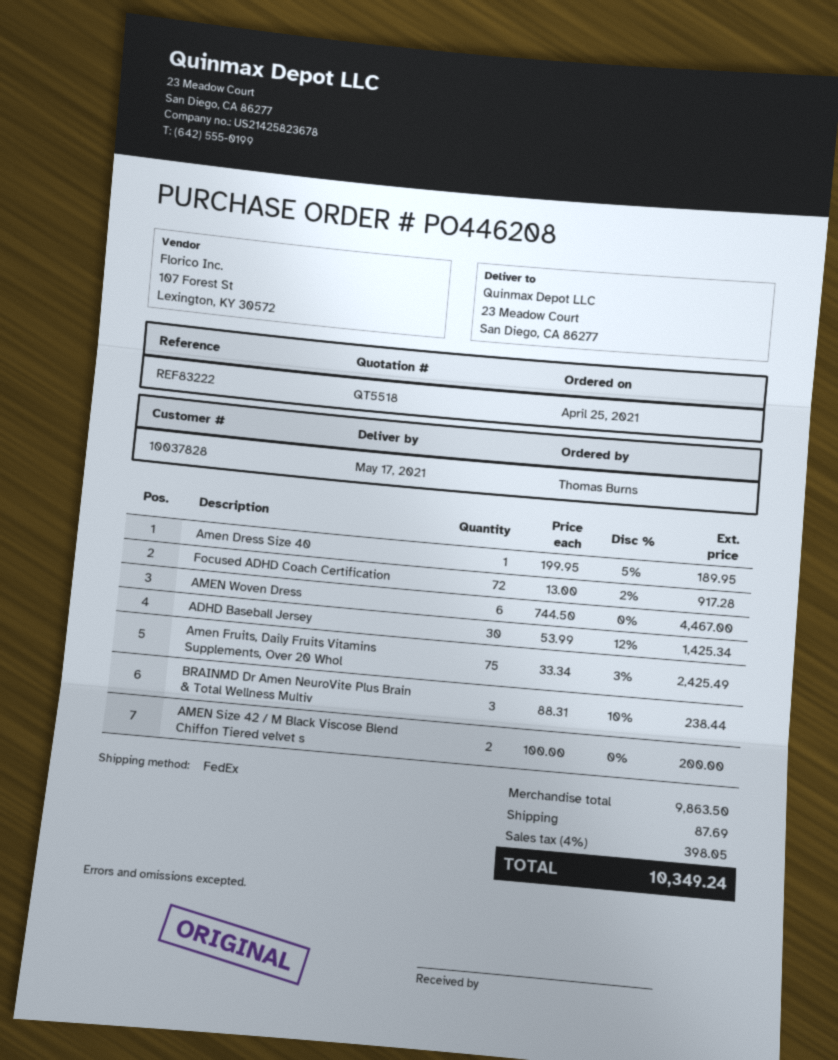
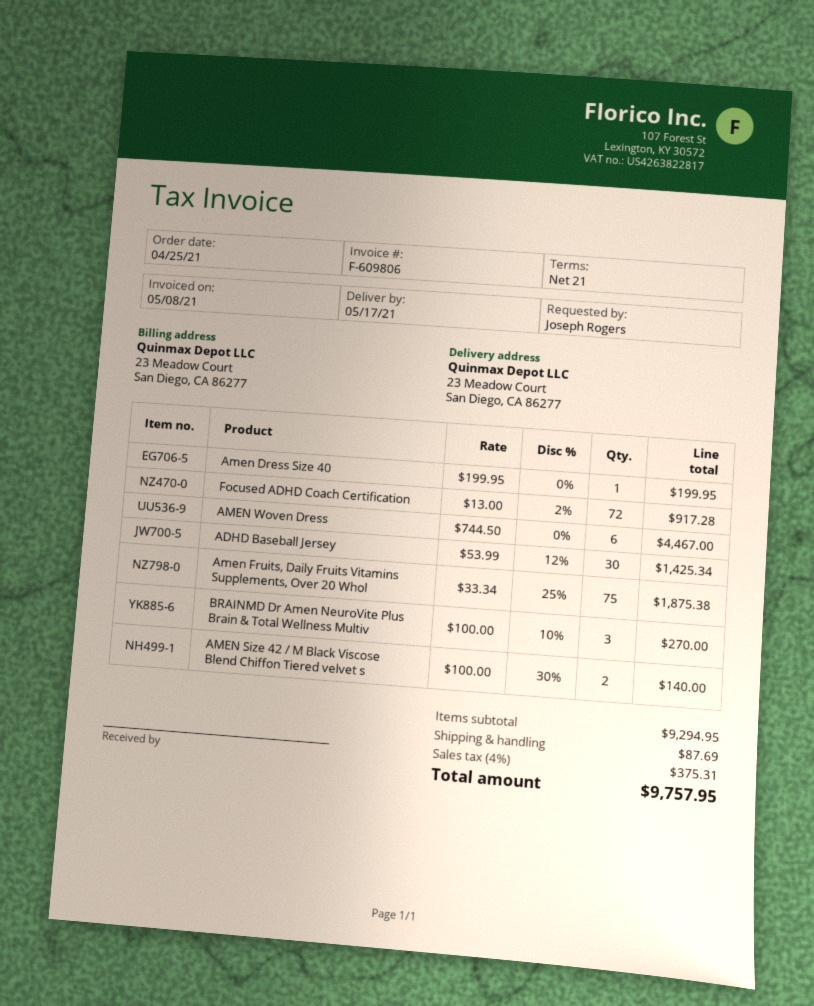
ordered by: Thomas Burns -> Joseph Rogers
Amen Dress Size 40: 1 x 199.95 - 5% = 189.95 -> 1 x 199.95 = 199.95
Amen Fruits, Daily Fruits Vitamins Supplements, Over 20 Whol: 75 x 33.34 - 3% = 2425.49 -> 75 x 33.34 - 25% = 1875.38
BRAINMD Dr Amen NeuroVite Plus Brain & Total Wellness Multiv: 3 x 88.31 - 10% = 238.44 -> 3 x 100.00 - 10% = 270.00
AMEN Size 42 / M Black Viscose Blend Chiffon Tiered velvet s: 2 x 100.00 = 200.00 -> 2 x 100.00 - 30% = 140.00
subtotal: 9863.50 -> 9294.95
tax: 4% = 398.05 -> 4% = 375.31
total: 10349.24 -> 9757.95

